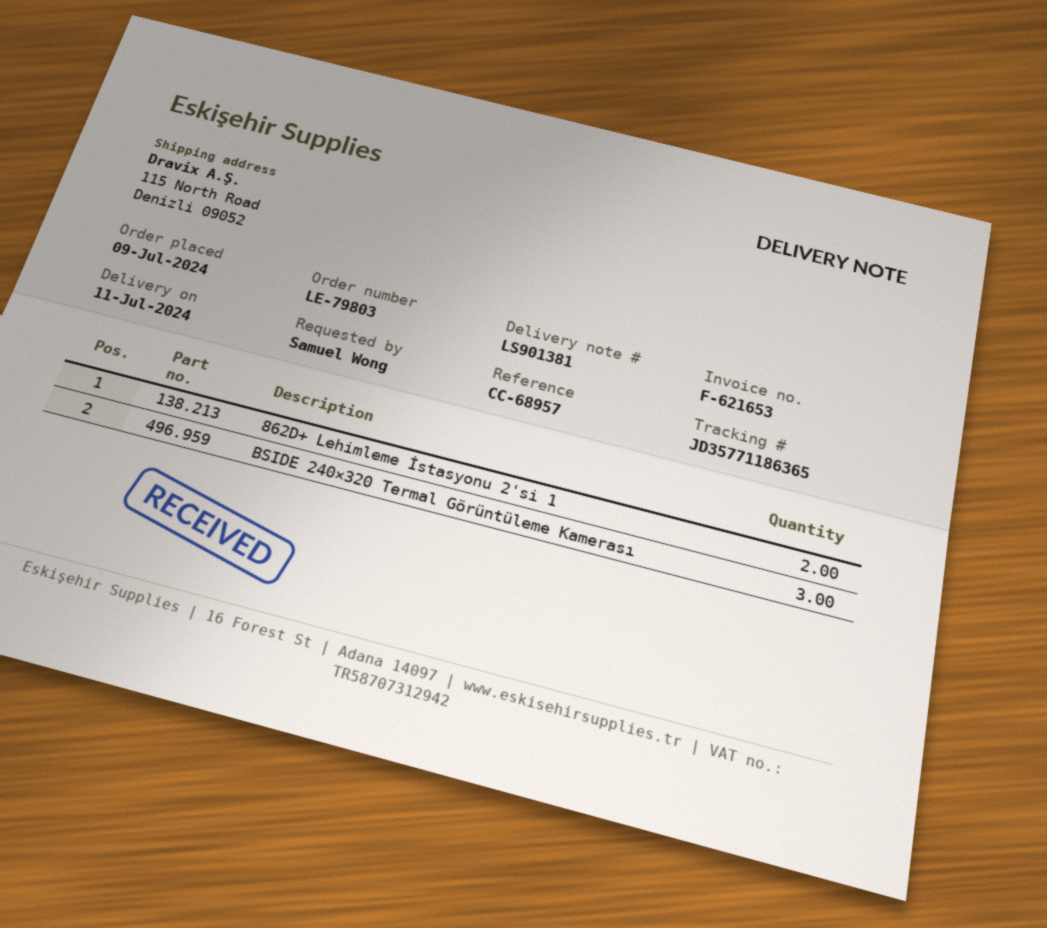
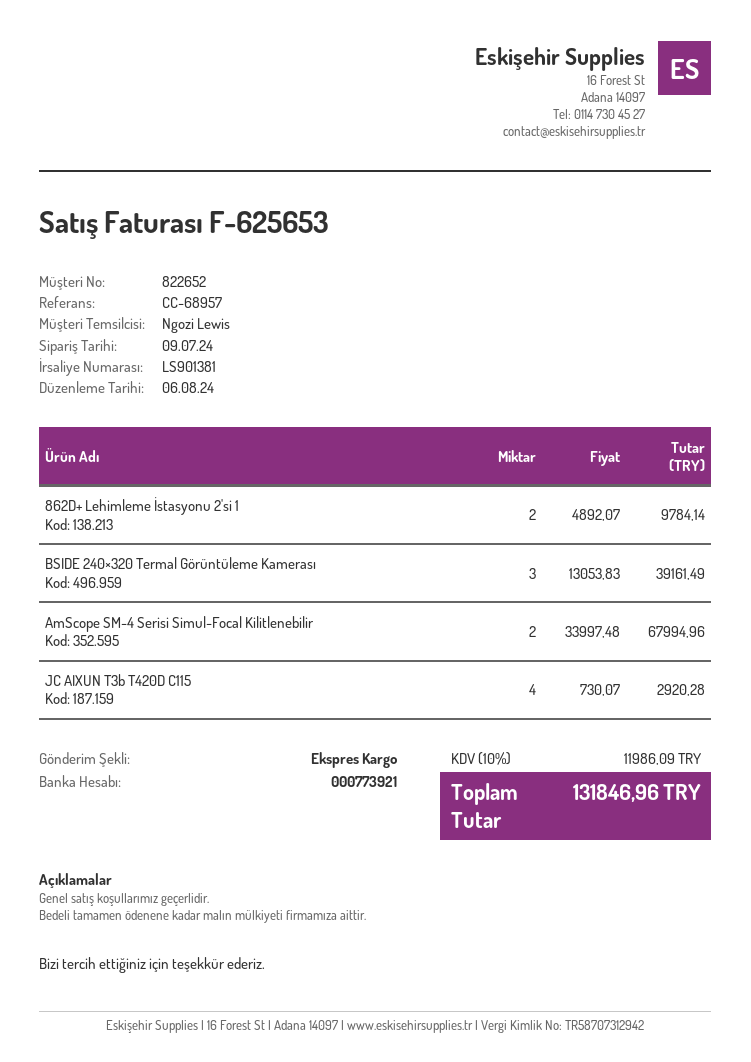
invoice number: F-621653 -> F-625653
AmScope SM-4 Serisi Simul-Focal Kilitlenebilir: none -> 2
JC AIXUN T3b T420D C115: none -> 4

